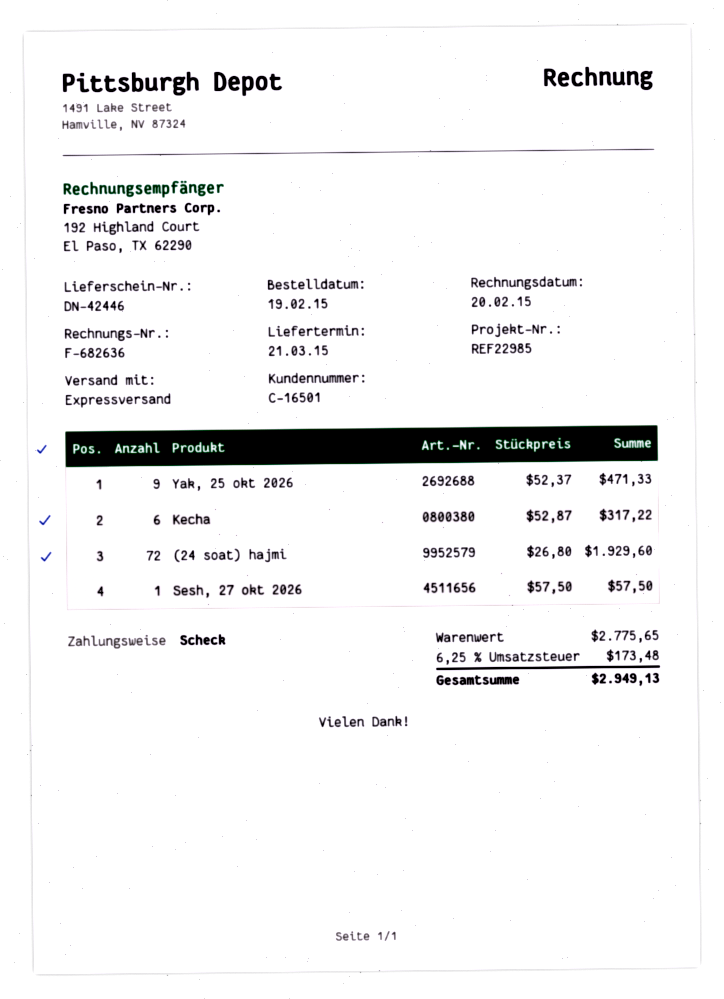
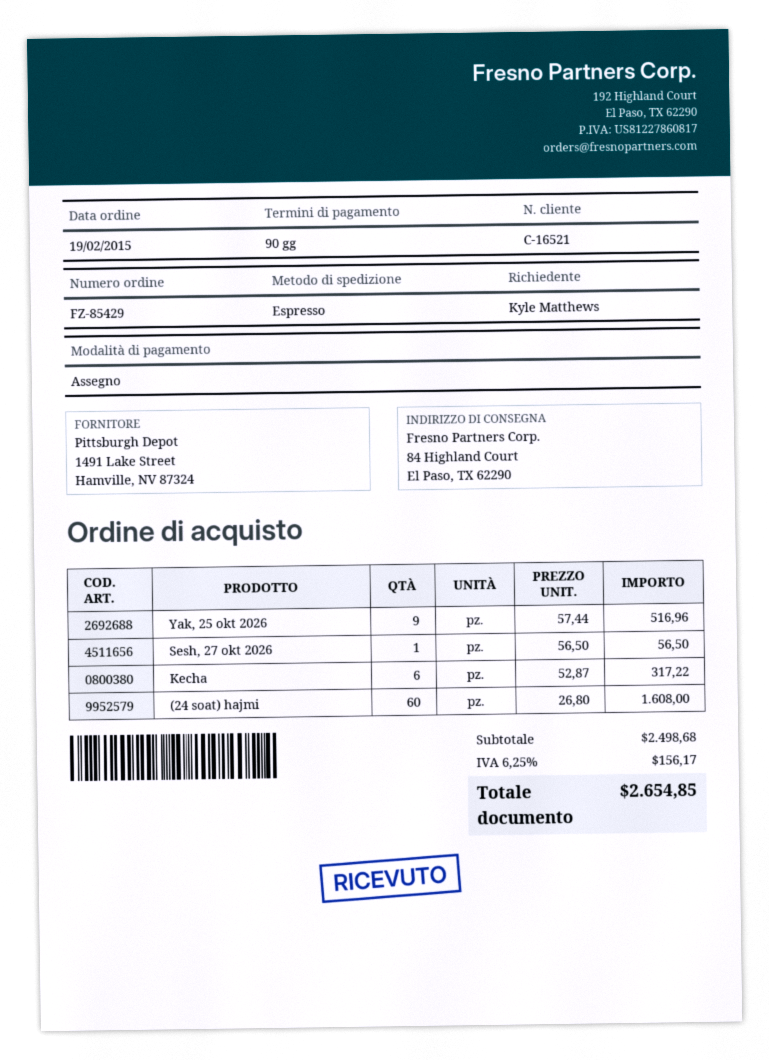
customer number: C-16501 -> C-16521
Yak, 25 okt 2026: 9 x 52.37 = 471.33 -> 9 x 57.44 = 516.96
(24 soat) hajmi: 72 x 26.80 = 1929.60 -> 60 x 26.80 = 1608.00
Sesh, 27 okt 2026: 1 x 57.50 = 57.50 -> 1 x 56.50 = 56.50
subtotal: 2775.65 -> 2498.68
tax: 6.25% = 173.48 -> 6.25% = 156.17
total: 2949.13 -> 2654.85

